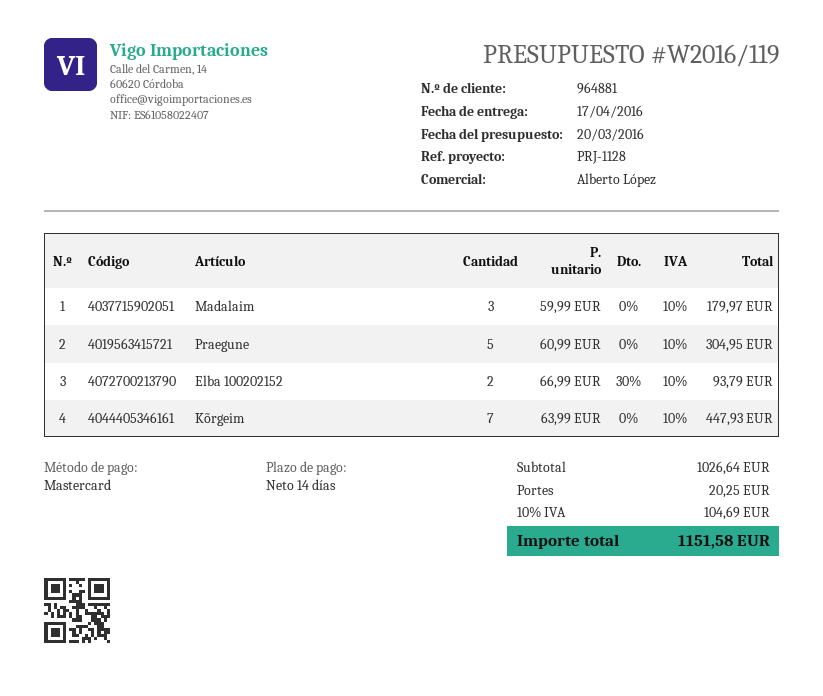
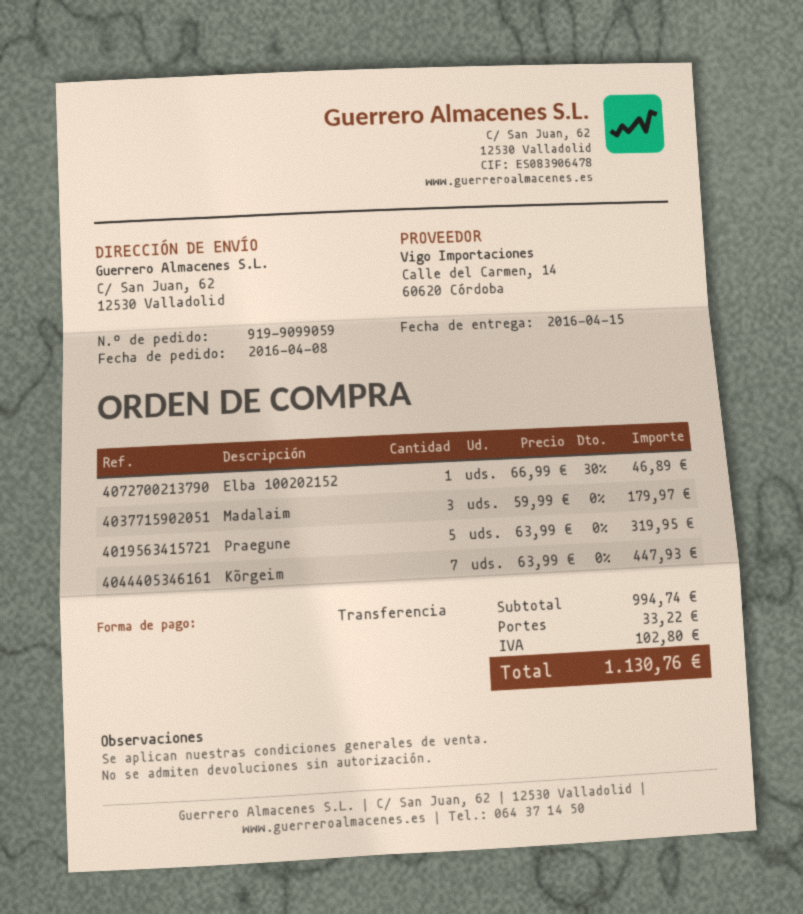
delivery date: 2016-04-17 -> 2016-04-15
payment method: Mastercard -> bank transfer
Praegune: 5 x 60.99 = 304.95 -> 5 x 63.99 = 319.95
Elba 100202152: 2 x 66.99 - 30% = 93.79 -> 1 x 66.99 - 30% = 46.89
subtotal: 1026.64 -> 994.74
shipping: 20.25 -> 33.22
tax: 104.69 -> 102.80
total: 1151.58 -> 1130.76

